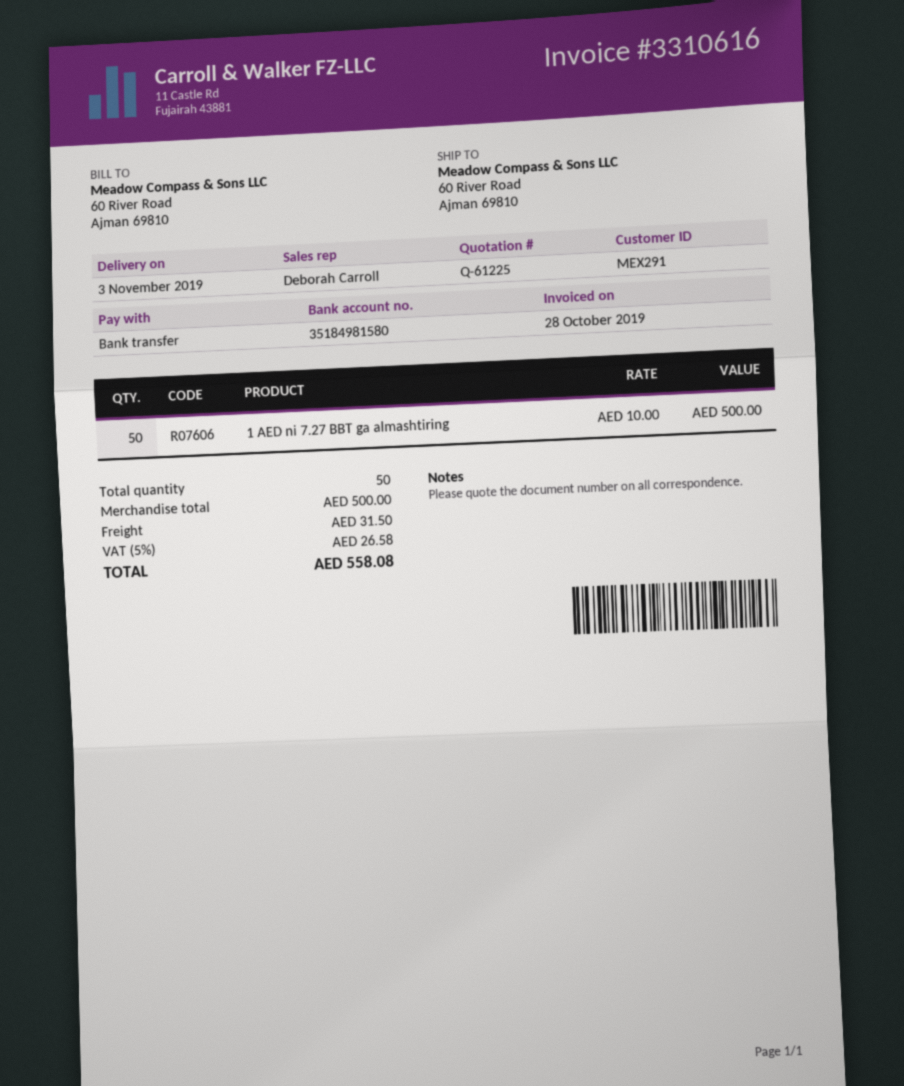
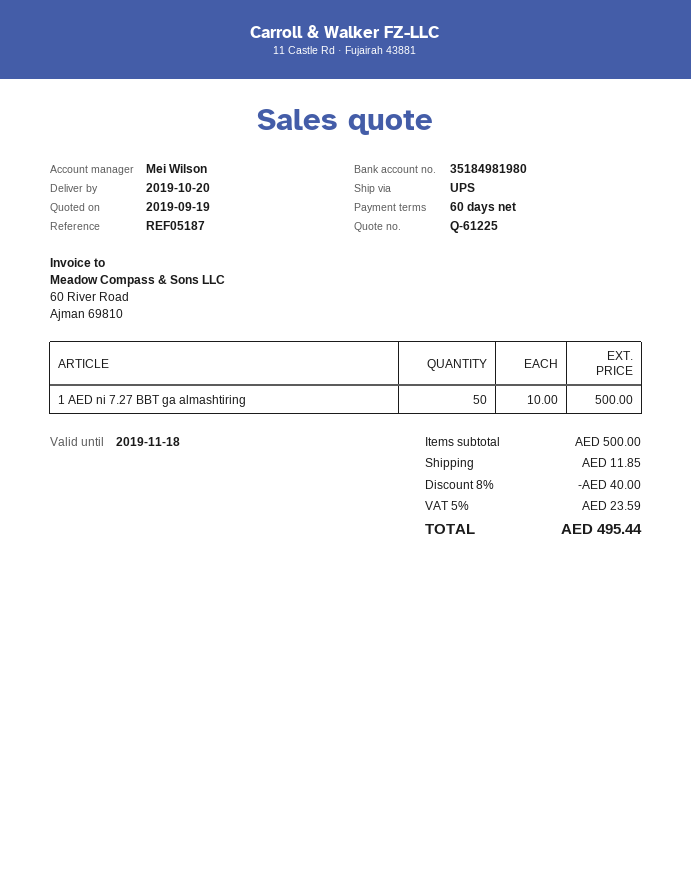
delivery date: 2019-11-03 -> 2019-10-20
sales rep: Deborah Carroll -> Mei Wilson
bank account: 35184981580 -> 35184981980
discount: none -> 8% = 40.00
shipping: 31.50 -> 11.85
tax: 5% = 26.58 -> 5% = 23.59
total: 558.08 -> 495.44

